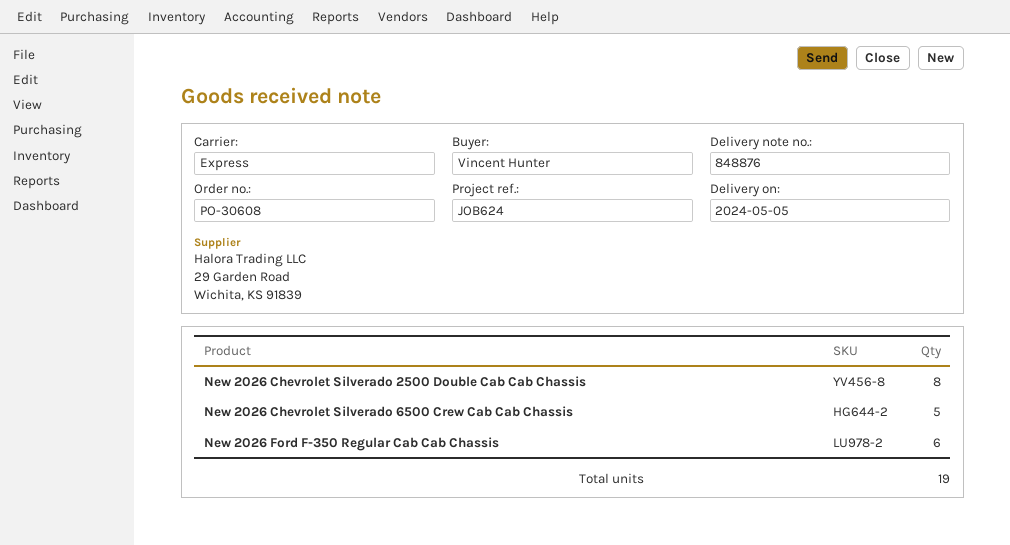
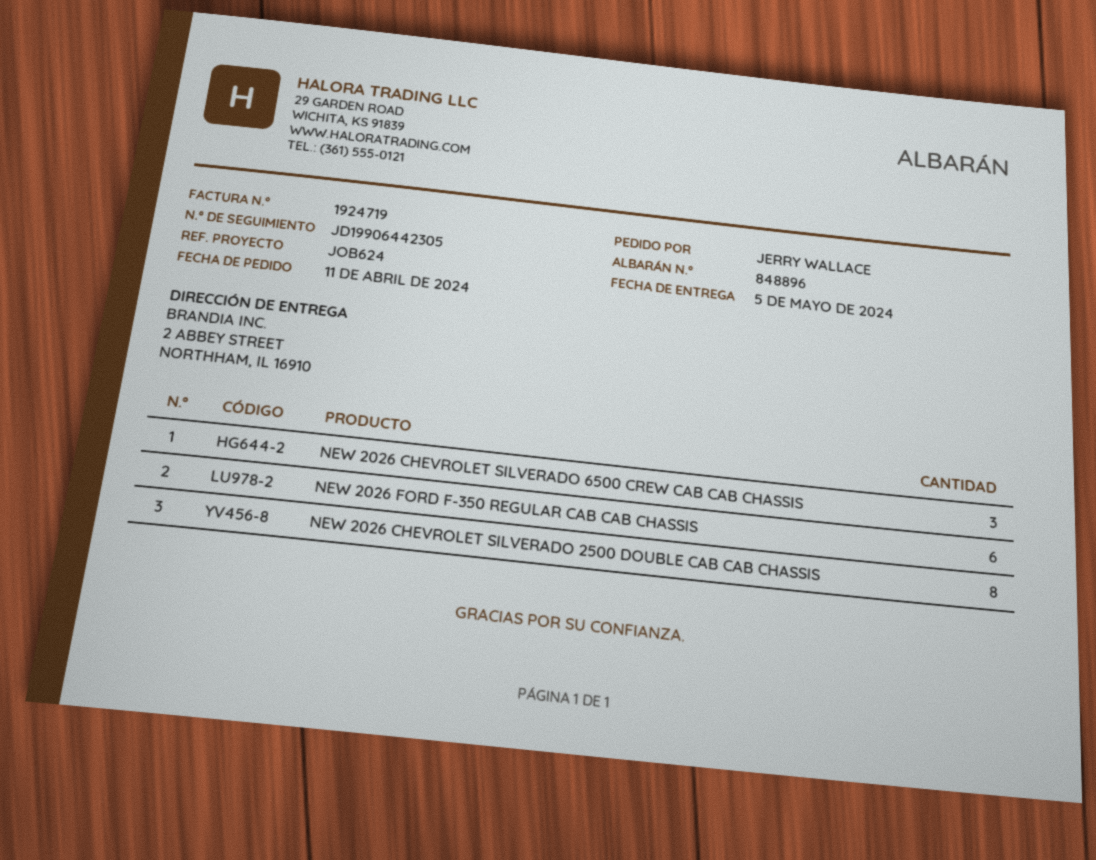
delivery note number: 848876 -> 848896
ordered by: Vincent Hunter -> JERRY WALLACE
New 2026 Chevrolet Silverado 6500 Crew Cab Cab Chassis: 5 -> 3

